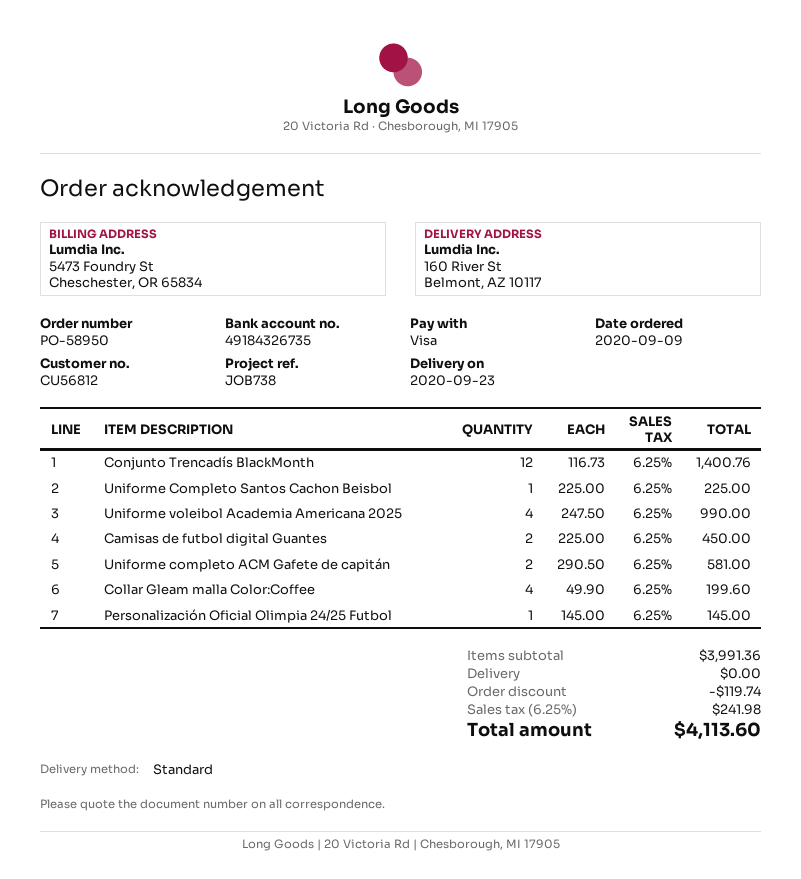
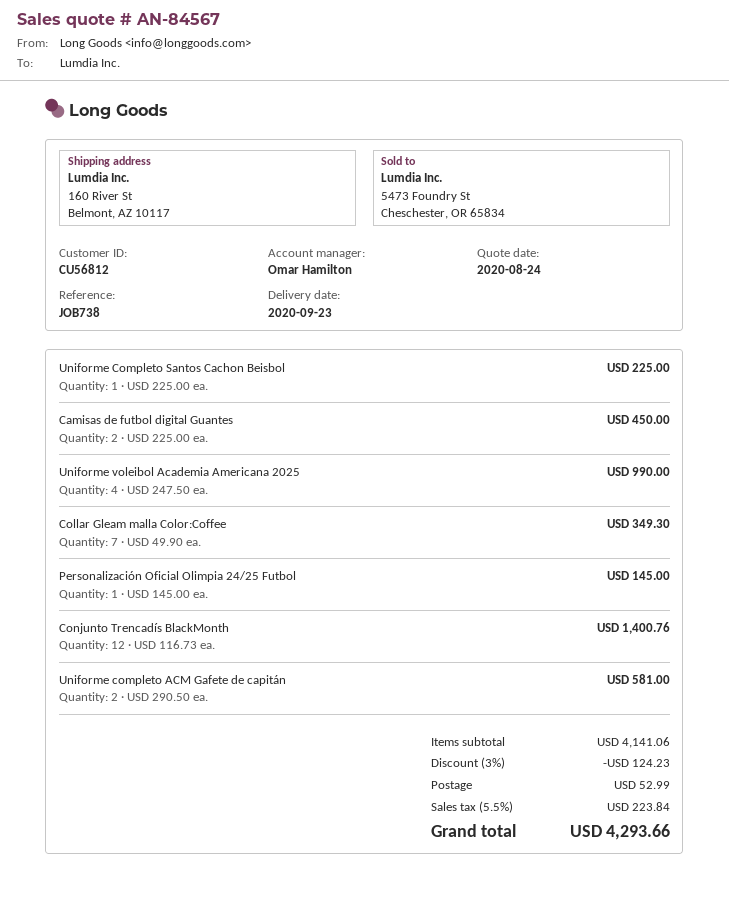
Collar Gleam malla Color:Coffee: 4 x 49.90 = 199.60 -> 7 x 49.90 = 349.30
subtotal: 3991.36 -> 4141.06
discount: 119.74 -> 124.23
shipping: 0.00 -> 52.99
tax: 6.25% = 241.98 -> 5.5% = 223.84
total: 4113.60 -> 4293.66

